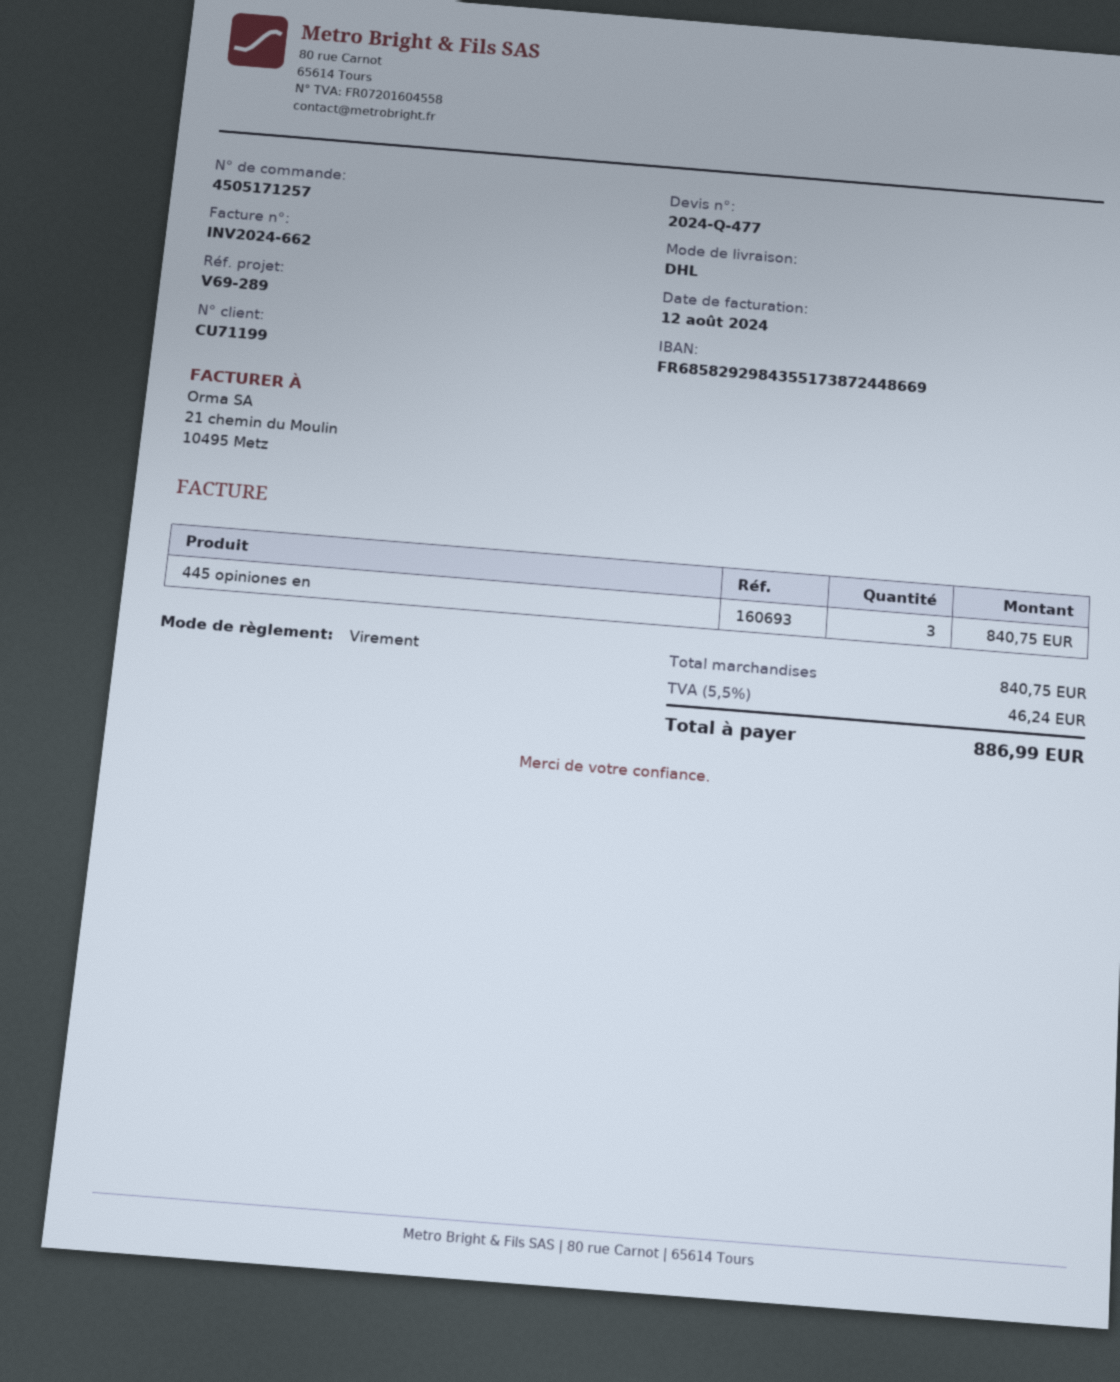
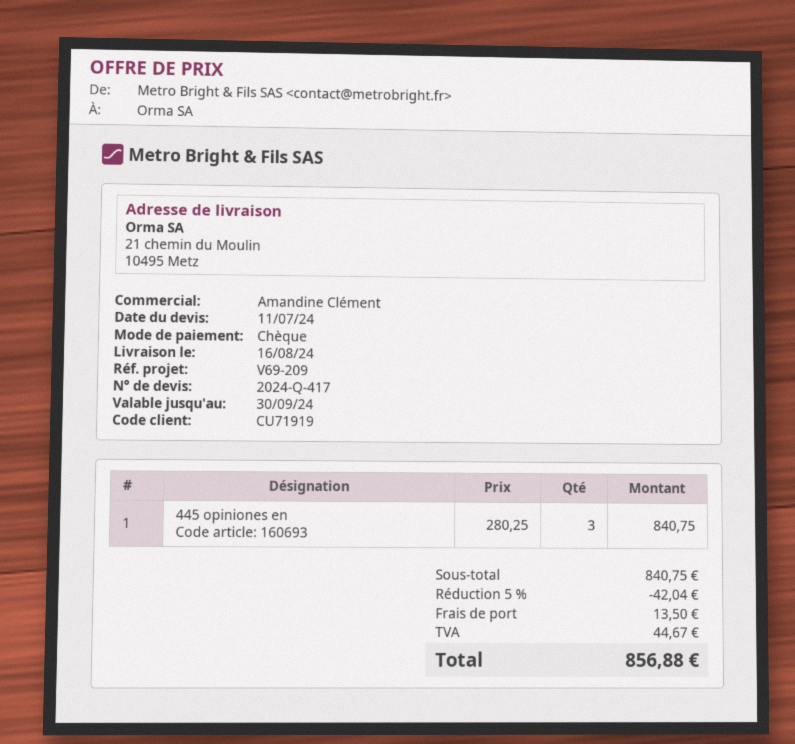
quote number: 2024-Q-477 -> 2024-Q-417
customer number: CU71199 -> CU71919
reference: V69-289 -> V69-209
payment method: bank transfer -> cheque
discount: none -> 5% = 42.04
shipping: none -> 13.50
tax: 46.24 -> 44.67
total: 886.99 -> 856.88

